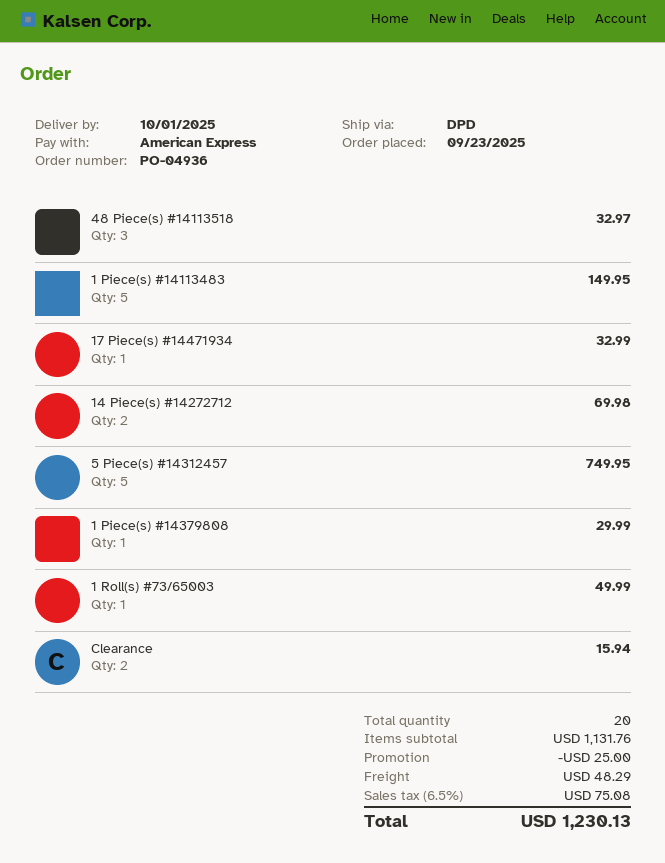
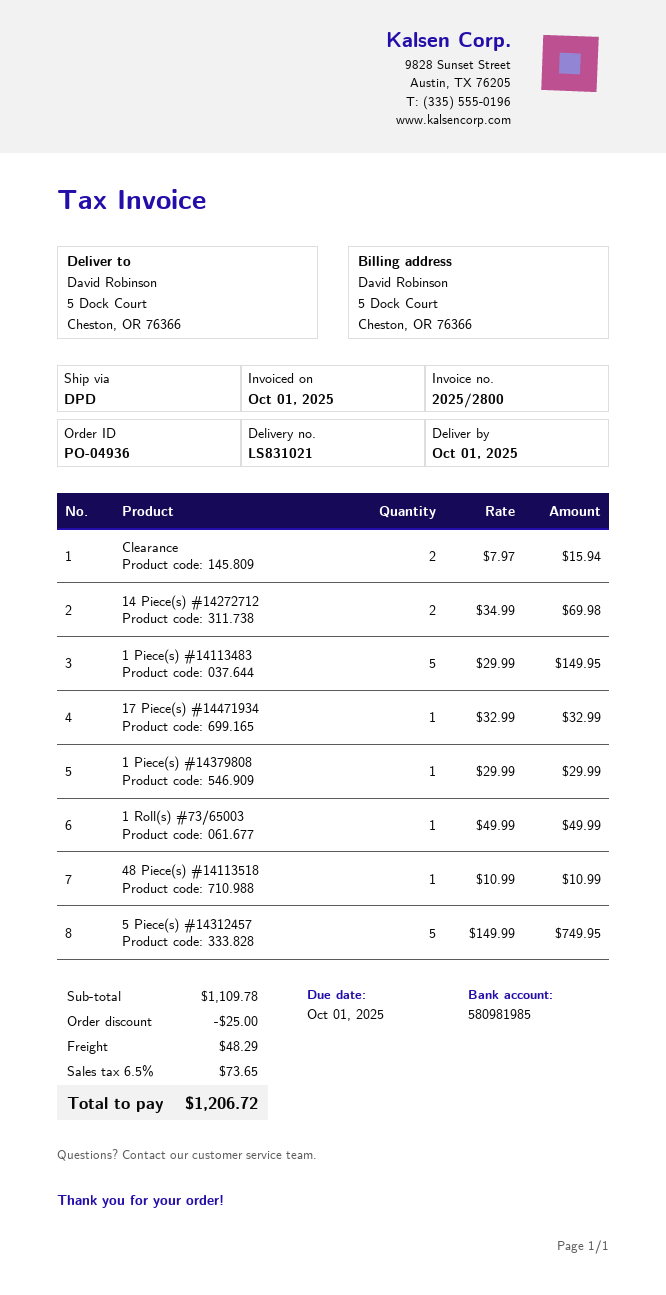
48 Piece(s) #14113518: 3 for 32.97 -> 1 for 10.99
subtotal: 1131.76 -> 1109.78
tax: 6.5% = 75.08 -> 6.5% = 73.65
total: 1230.13 -> 1206.72

